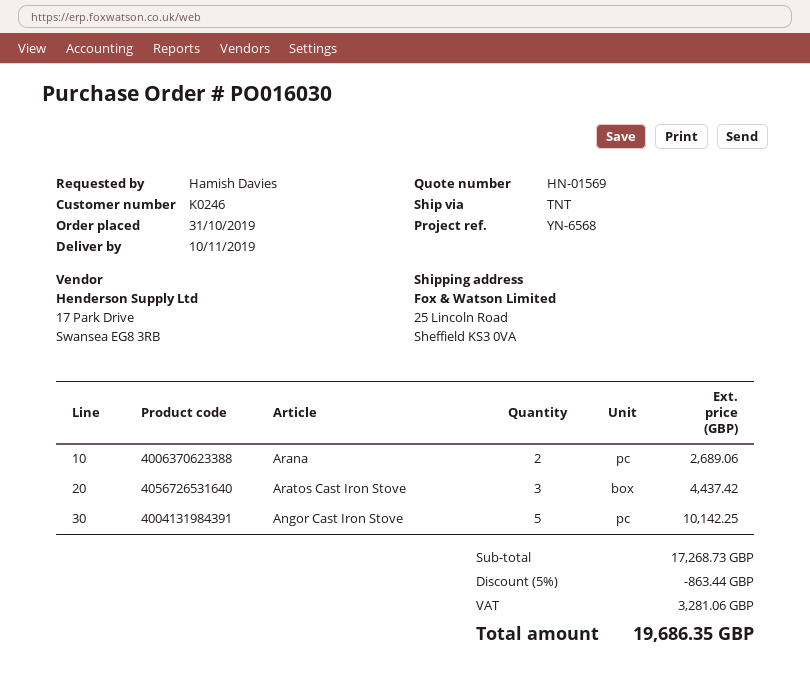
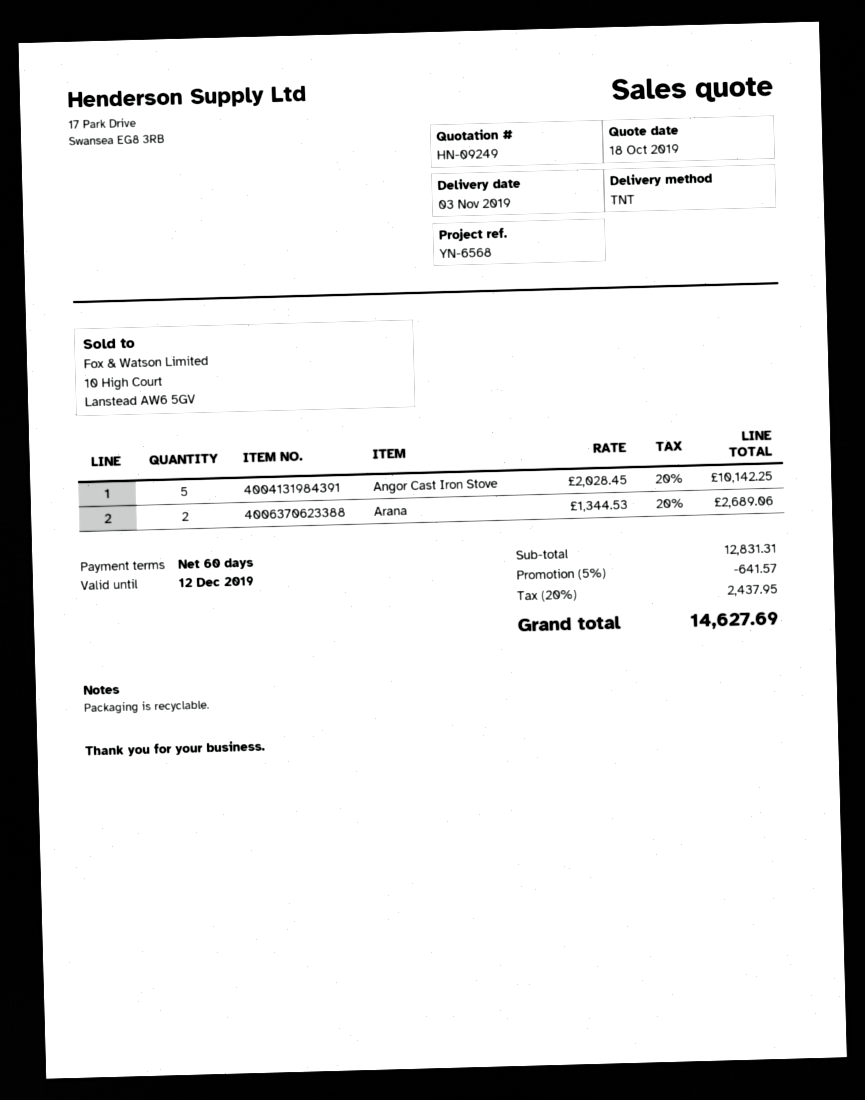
quote number: HN-01569 -> HN-09249
delivery date: 2019-11-10 -> 2019-11-03
Aratos Cast Iron Stove: 3 for 4437.42 -> none
subtotal: 17268.73 -> 12831.31
discount: 5% = 863.44 -> 5% = 641.57
tax: 3281.06 -> 2437.95
total: 19686.35 -> 14627.69

